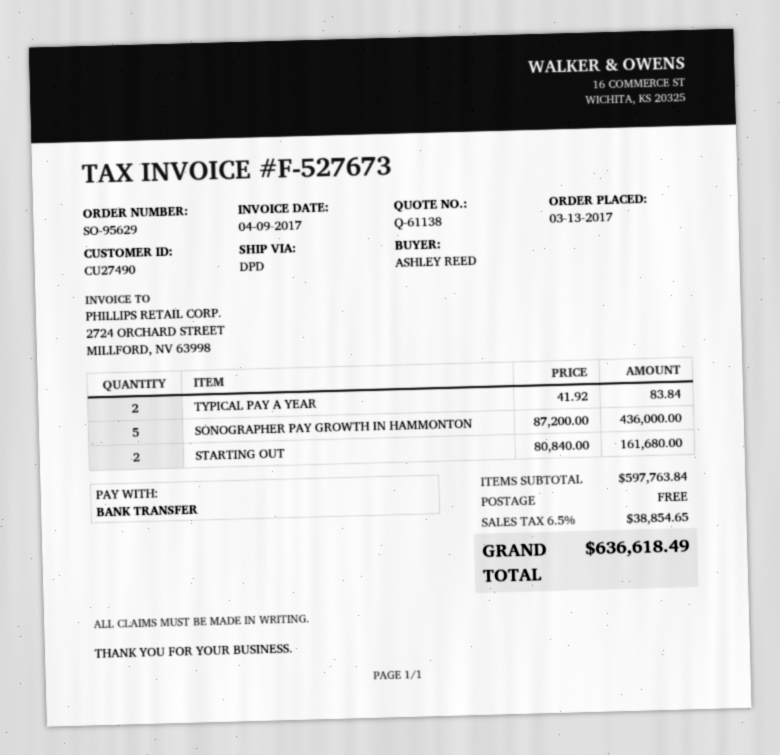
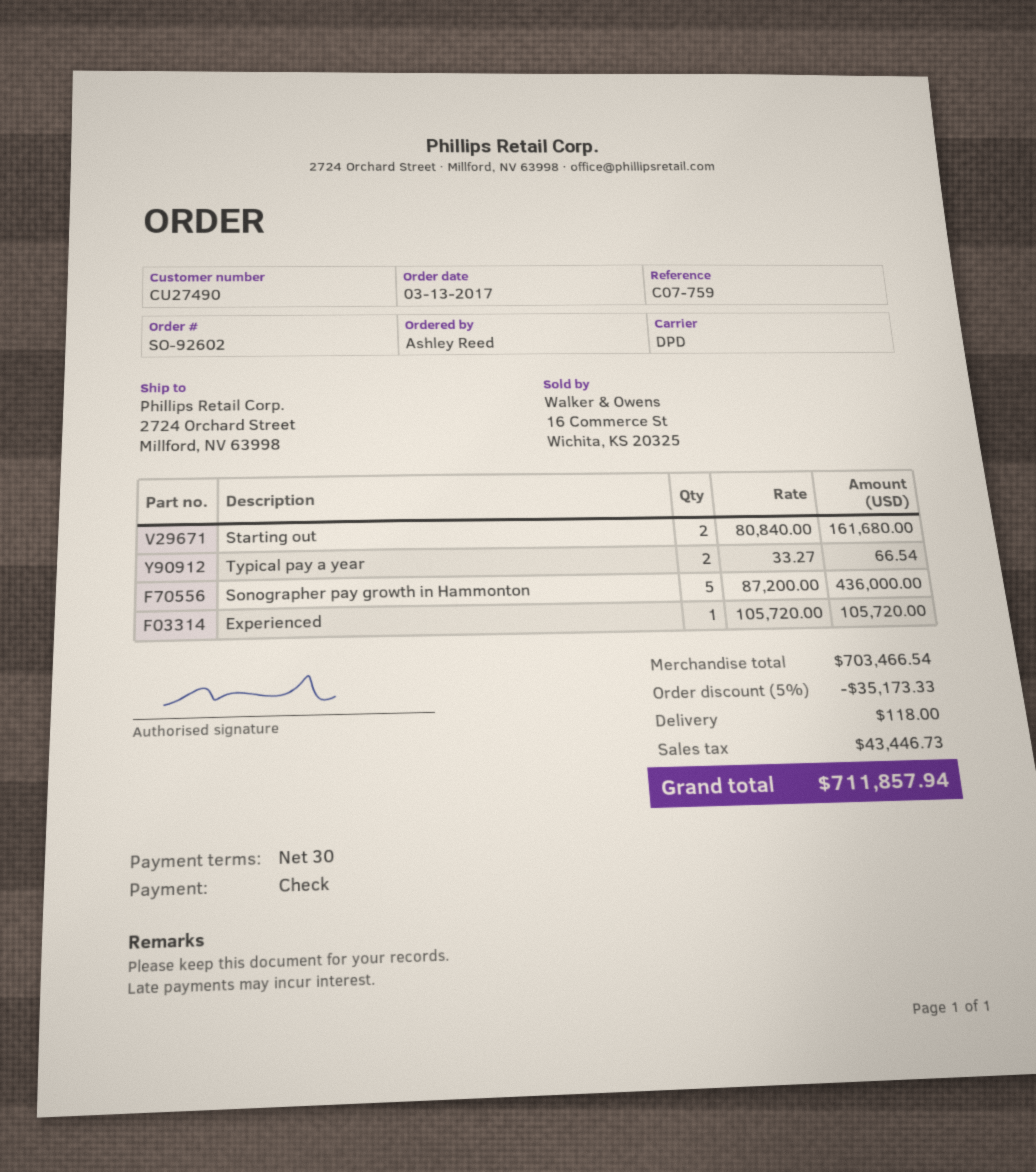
order number: SO-95629 -> SO-92602
payment method: bank transfer -> cheque
TYPICAL PAY A YEAR: 2 x 41.92 = 83.84 -> 2 x 33.27 = 66.54
Experienced: none -> 1 x 105720.00 = 105720.00
subtotal: 597763.84 -> 703466.54
discount: none -> 5% = 35173.33
shipping: 0.00 -> 118.00
tax: 38854.65 -> 43446.73
total: 636618.49 -> 711857.94

